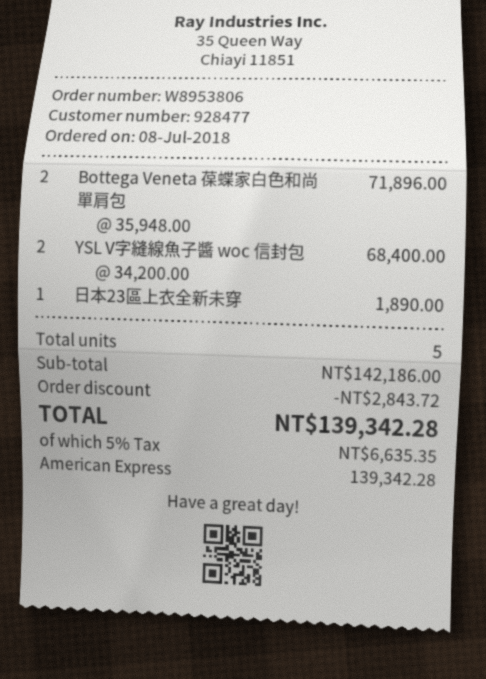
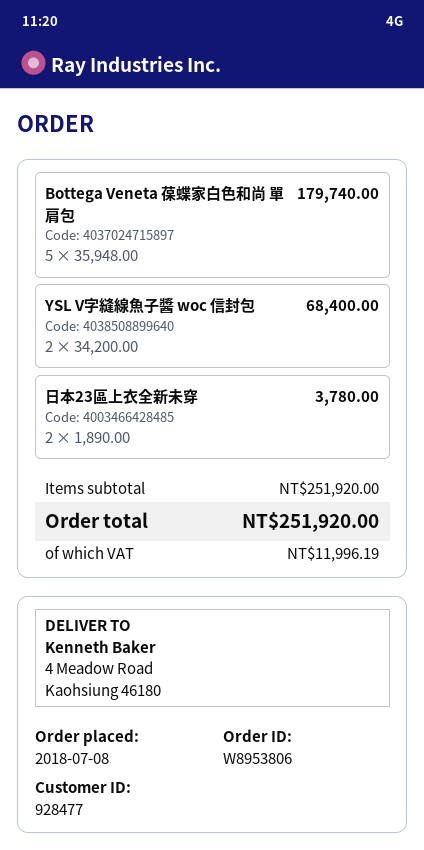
Bottega Veneta 葆蝶家白色和尚 單肩包: 2 x 35948.00 = 71896.00 -> 5 x 35948.00 = 179740.00
日本23區上衣全新未穿: 1 x 1890.00 = 1890.00 -> 2 x 1890.00 = 3780.00
subtotal: 142186.00 -> 251920.00
discount: 2843.72 -> none
tax: 6635.35 -> 11996.19
total: 139342.28 -> 251920.00

